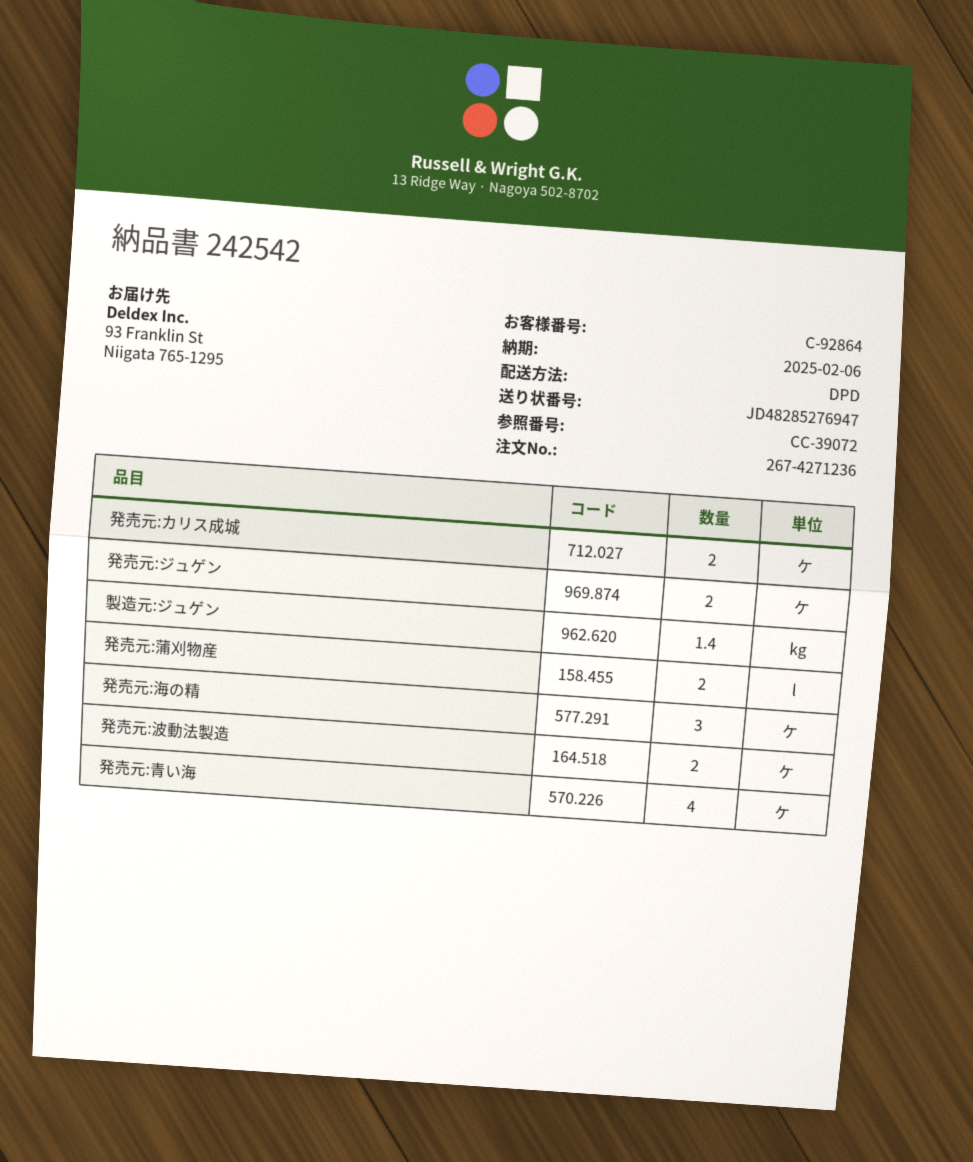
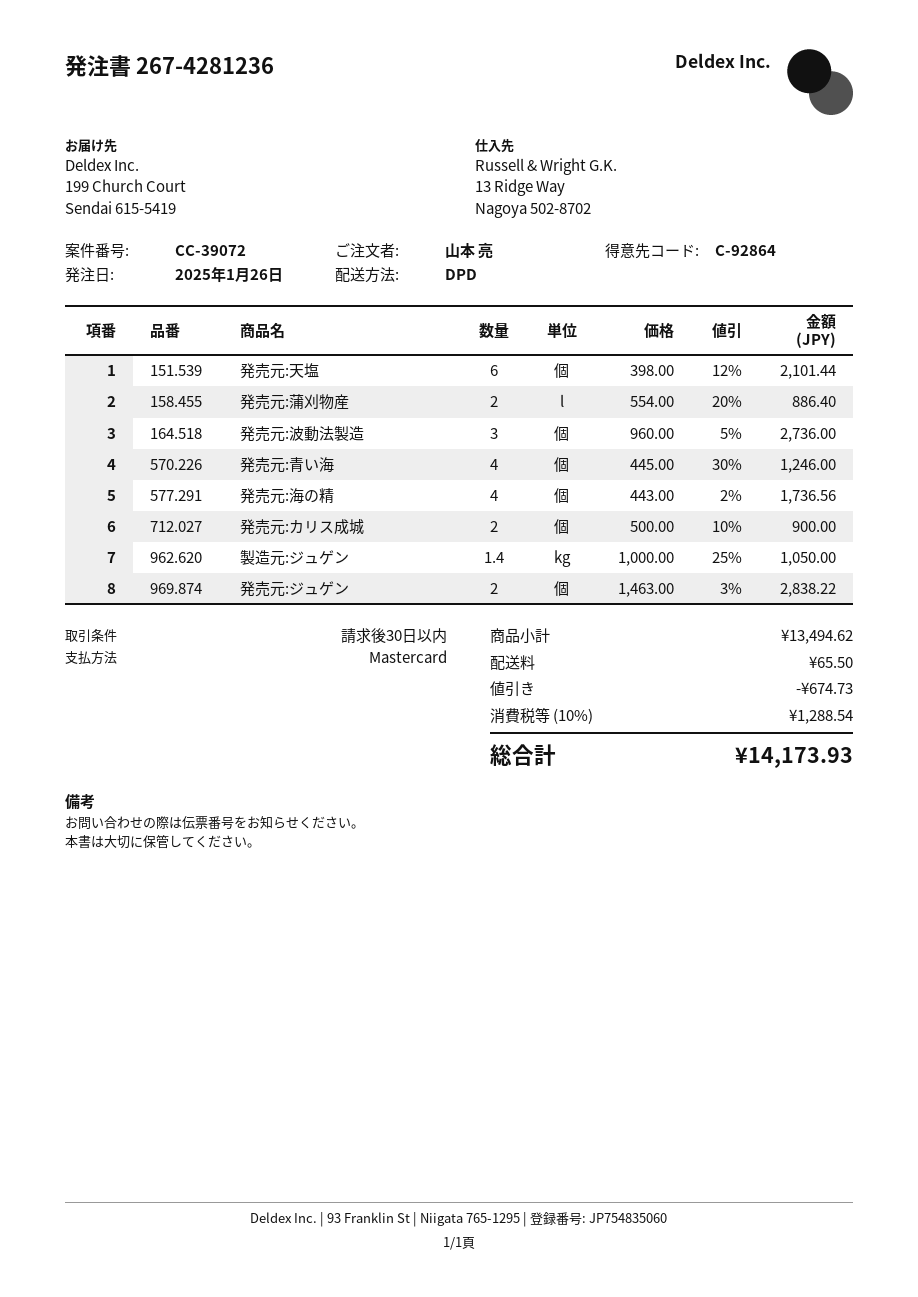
order number: 267-4271236 -> 267-4281236
ship to: 93 Franklin St, Niigata 765-1295 -> 199 Church Court, Sendai 615-5419
発売元:海の精: 3 -> 4
発売元:波動法製造: 2 -> 3
発売元:天塩: none -> 6

